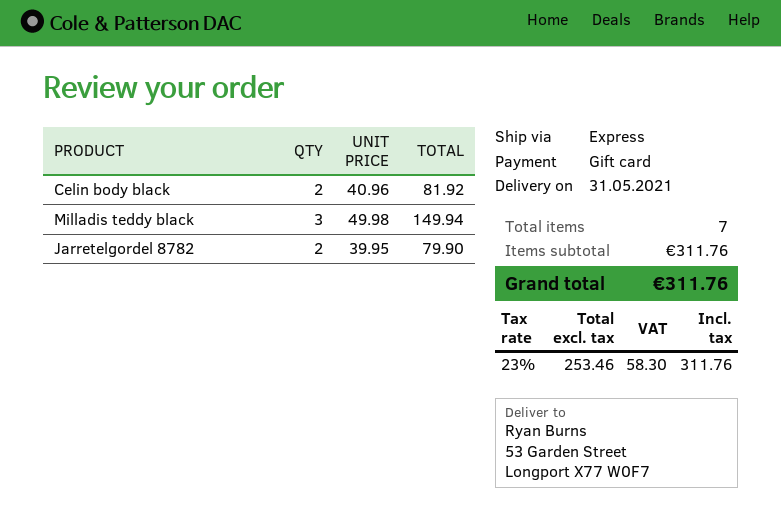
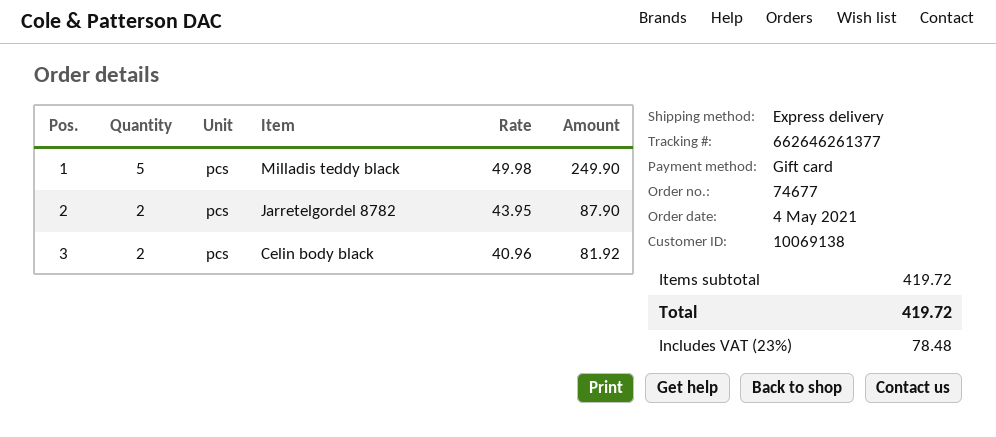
Milladis teddy black: 3 x 49.98 = 149.94 -> 5 x 49.98 = 249.90
Jarretelgordel 8782: 2 x 39.95 = 79.90 -> 2 x 43.95 = 87.90
subtotal: 311.76 -> 419.72
tax: 23% = 58.30 -> 23% = 78.48
total: 311.76 -> 419.72

